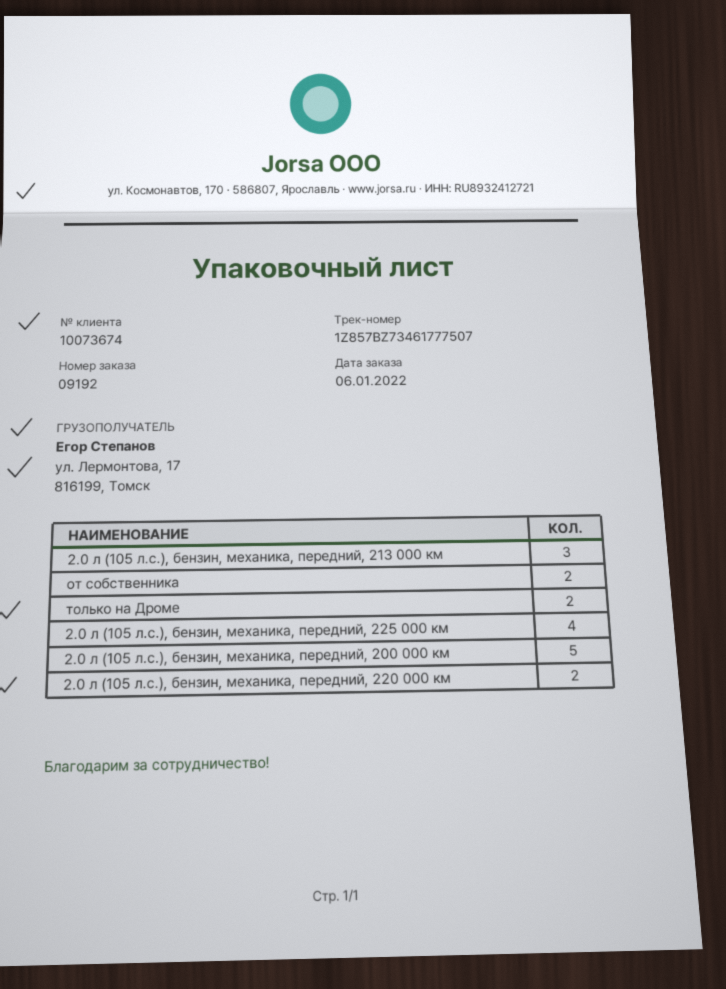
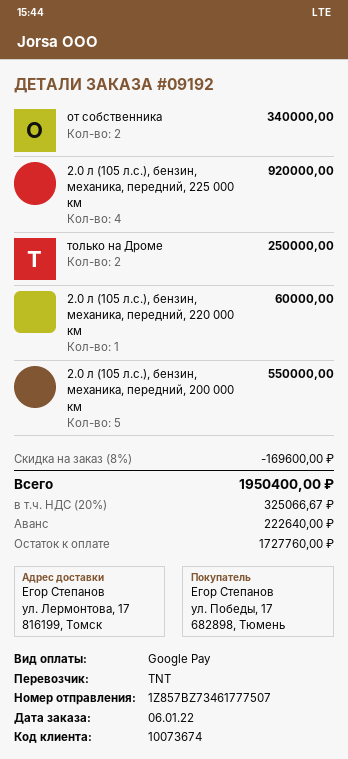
2.0 л (105 л.с.), бензин, механика, передний, 213 000 км: 3 -> none
2.0 л (105 л.с.), бензин, механика, передний, 220 000 км: 2 -> 1

